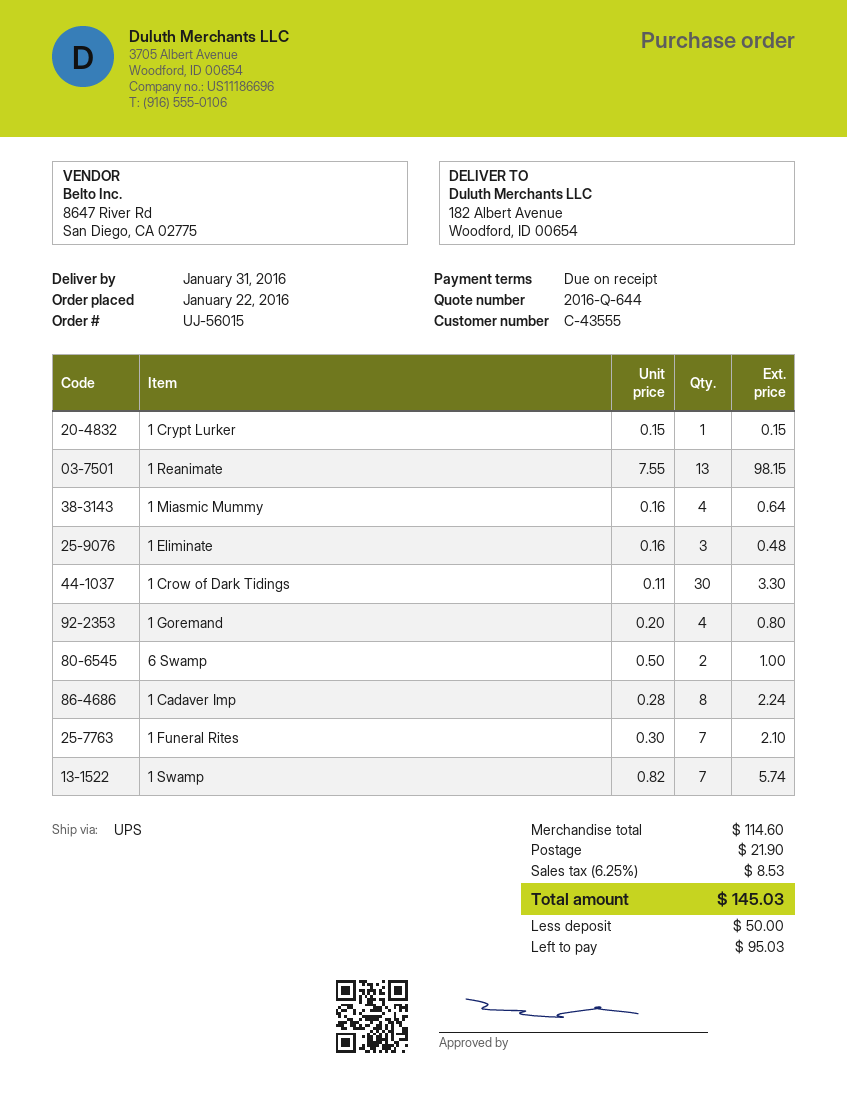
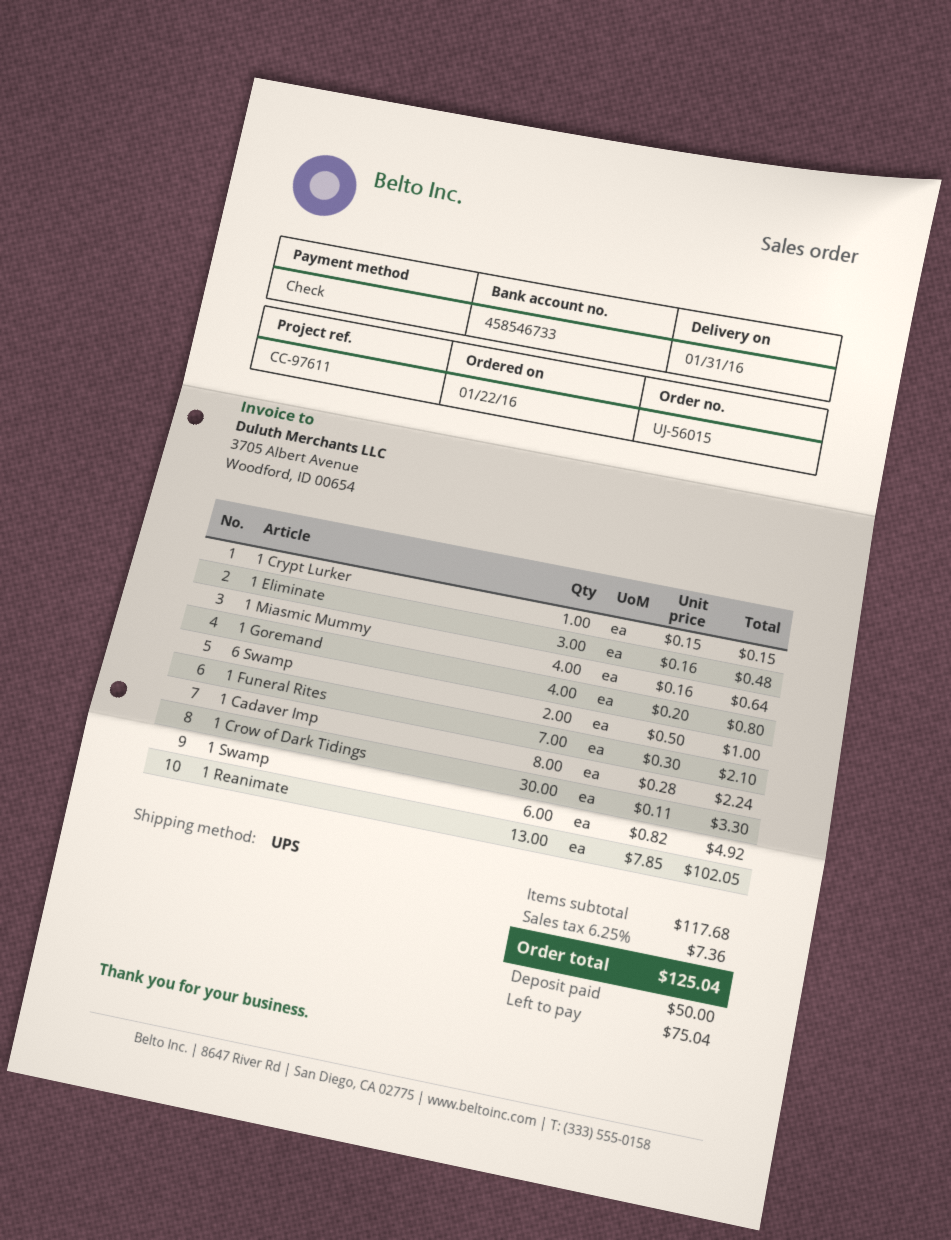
1 Reanimate: 13 x 7.55 = 98.15 -> 13 x 7.85 = 102.05
1 Swamp: 7 x 0.82 = 5.74 -> 6 x 0.82 = 4.92
subtotal: 114.60 -> 117.68
shipping: 21.90 -> none
tax: 6.25% = 8.53 -> 6.25% = 7.36
total: 145.03 -> 125.04
balance: 95.03 -> 75.04

